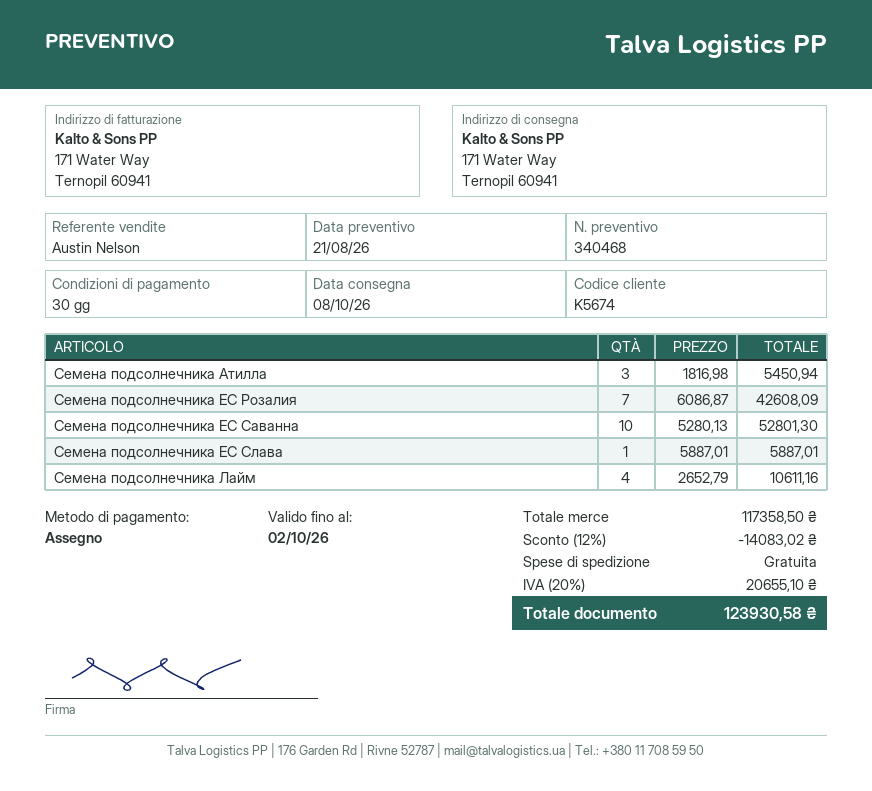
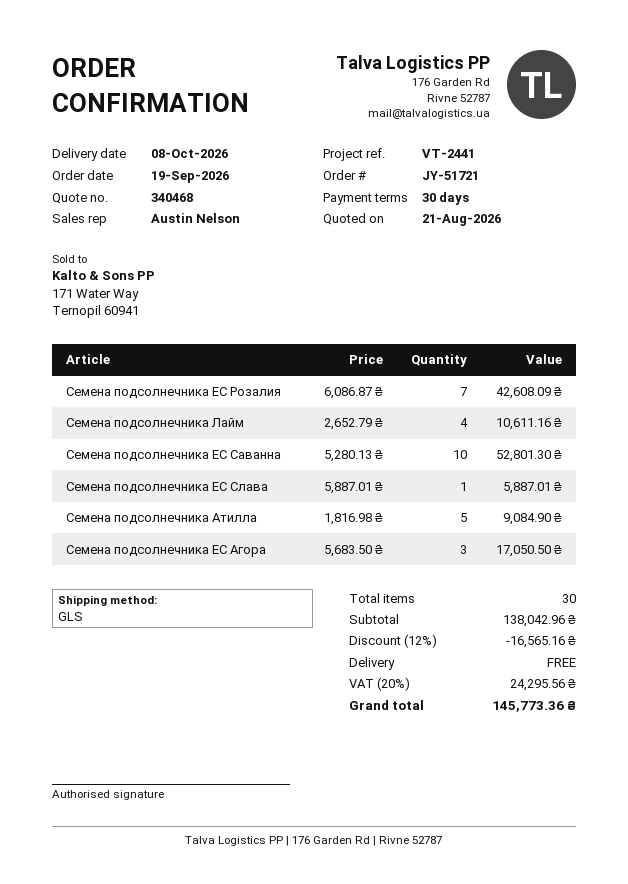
Семена подсолнечника Атилла: 3 x 1816.98 = 5450.94 -> 5 x 1816.98 = 9084.90
Семена подсолнечника ЕС Агора: none -> 3 x 5683.50 = 17050.50
subtotal: 117358.50 -> 138042.96
discount: 12% = 14083.02 -> 12% = 16565.16
tax: 20% = 20655.10 -> 20% = 24295.56
total: 123930.58 -> 145773.36

